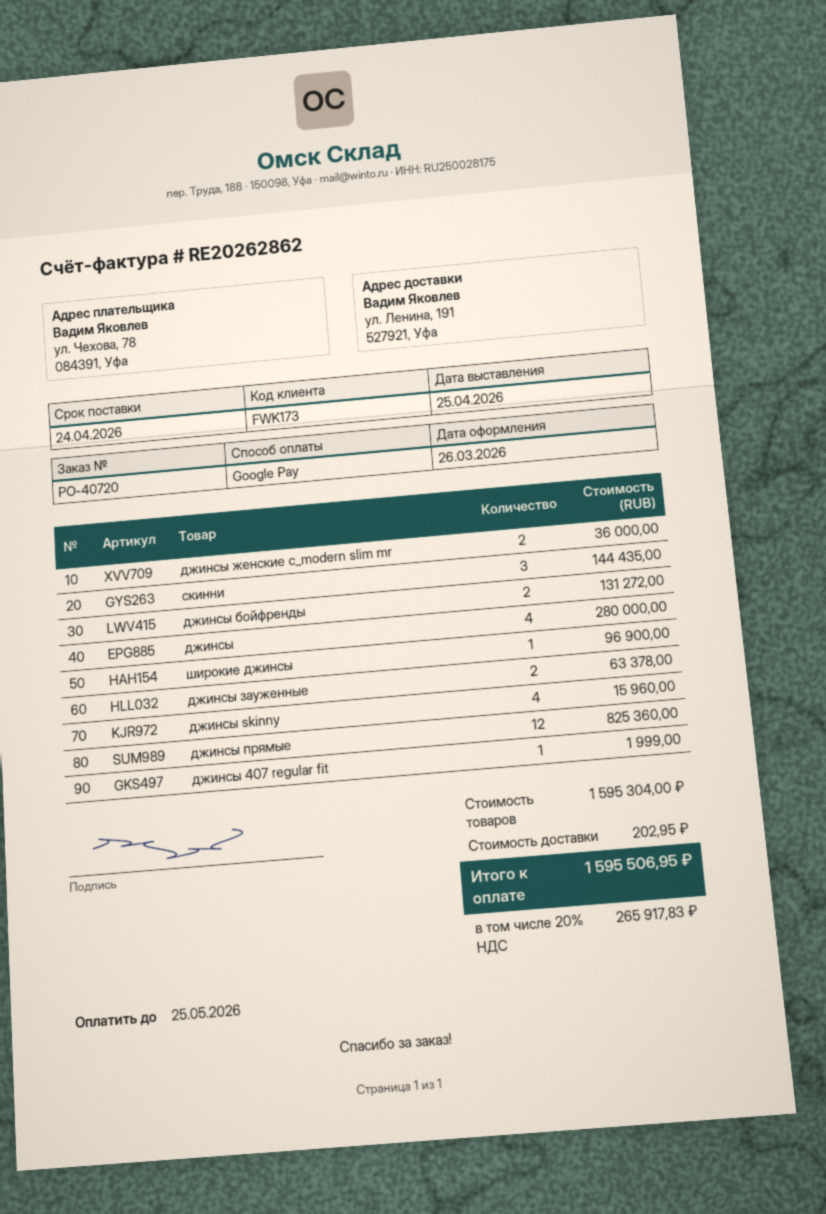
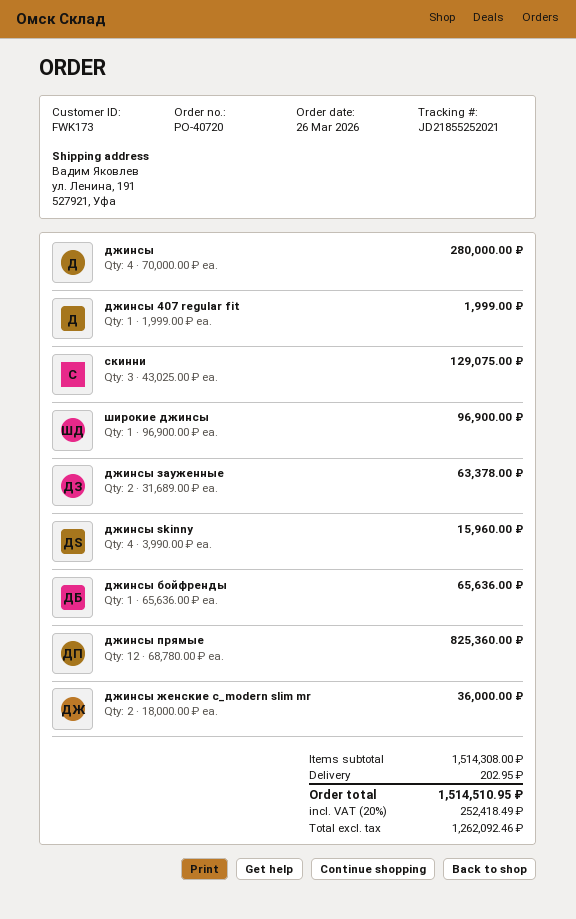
скинни: 3 for 144435.00 -> 3 for 129075.00
джинсы бойфренды: 2 for 131272.00 -> 1 for 65636.00
subtotal: 1595304.00 -> 1514308.00
tax: 20% = 265917.83 -> 20% = 252418.49
total: 1595506.95 -> 1514510.95

